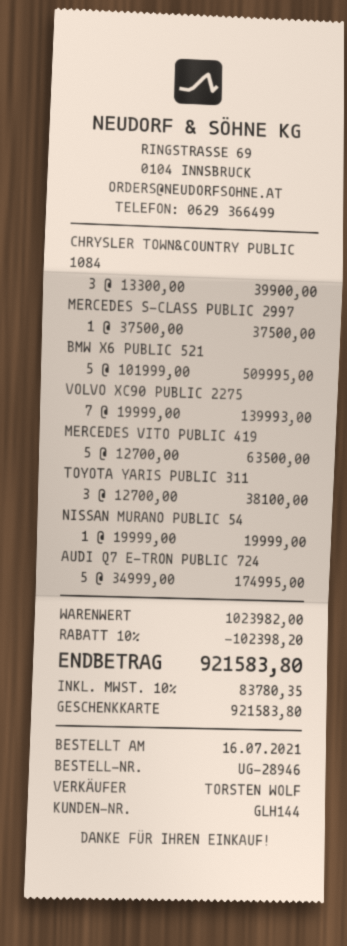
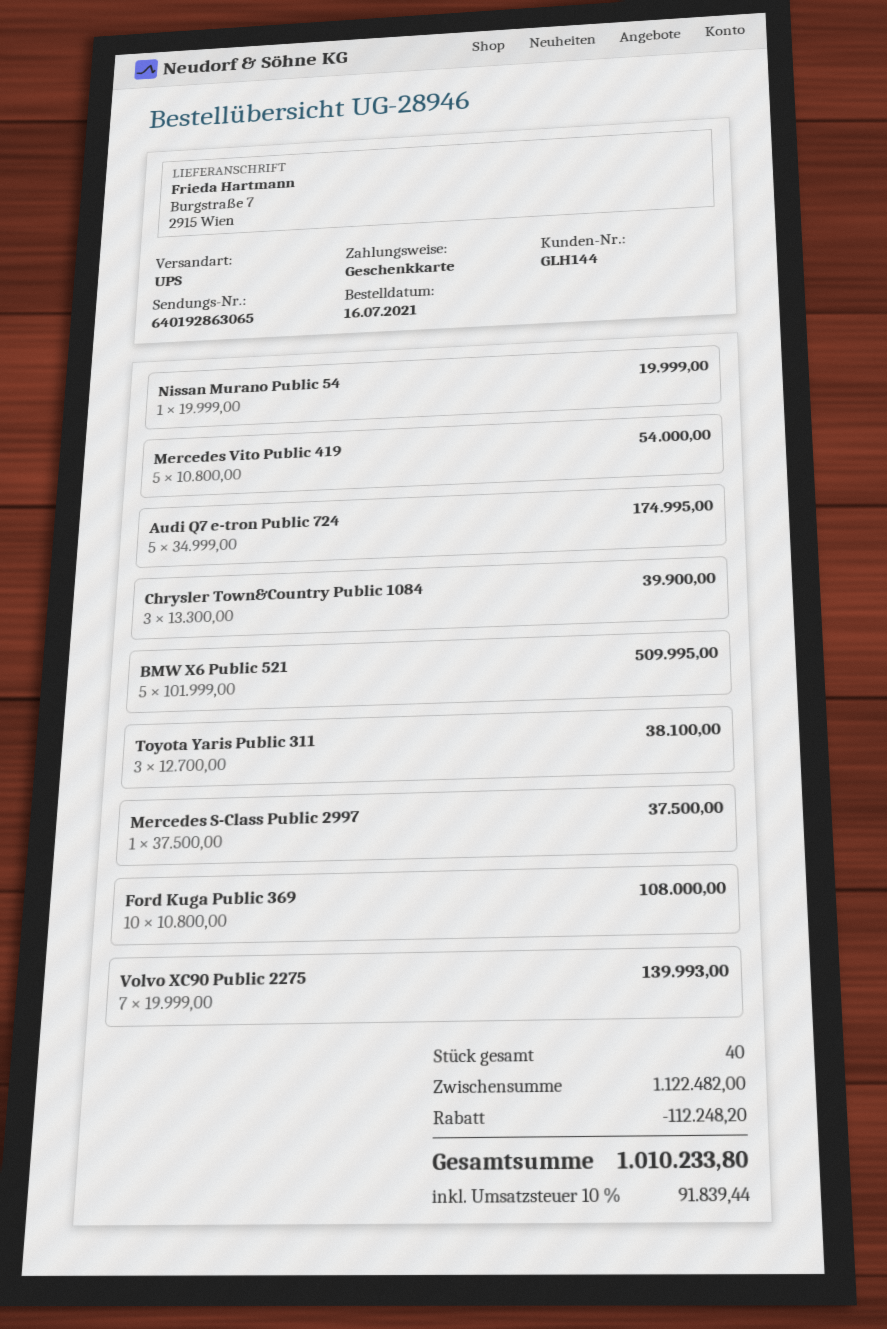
MERCEDES VITO PUBLIC 419: 5 x 12700.00 = 63500.00 -> 5 x 10800.00 = 54000.00
Ford Kuga Public 369: none -> 10 x 10800.00 = 108000.00
subtotal: 1023982.00 -> 1122482.00
discount: 102398.20 -> 112248.20
tax: 10% = 83780.35 -> 10% = 91839.44
total: 921583.80 -> 1010233.80

